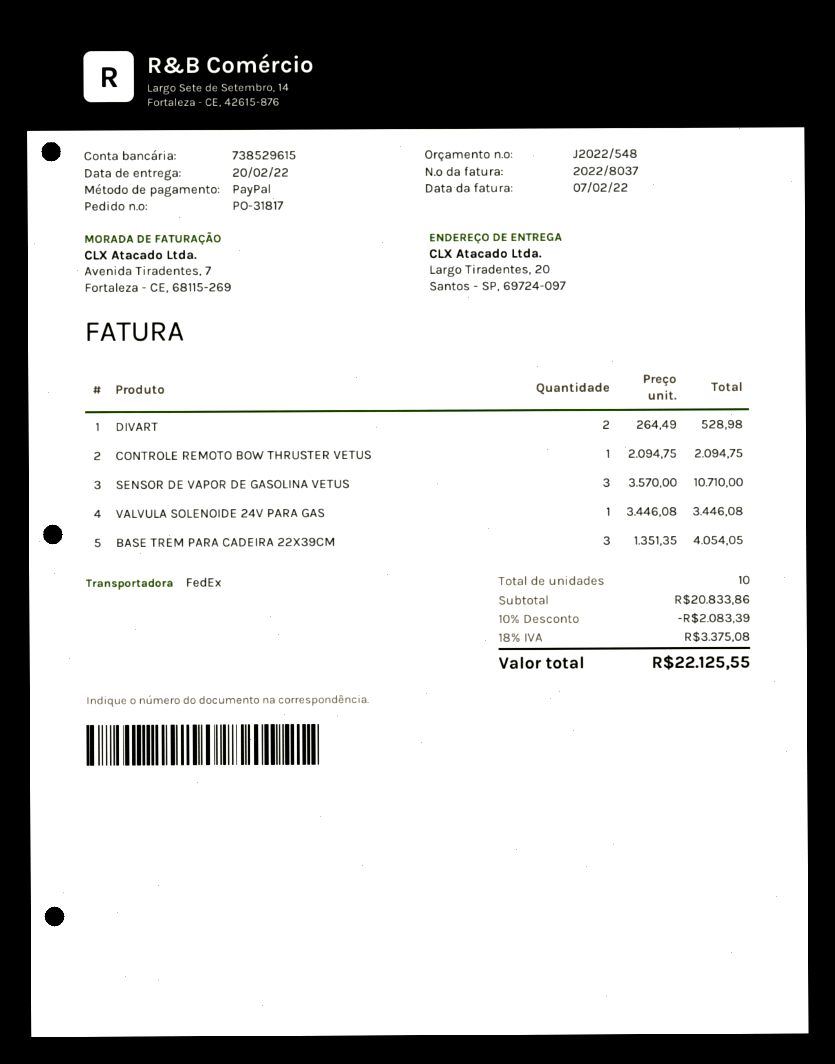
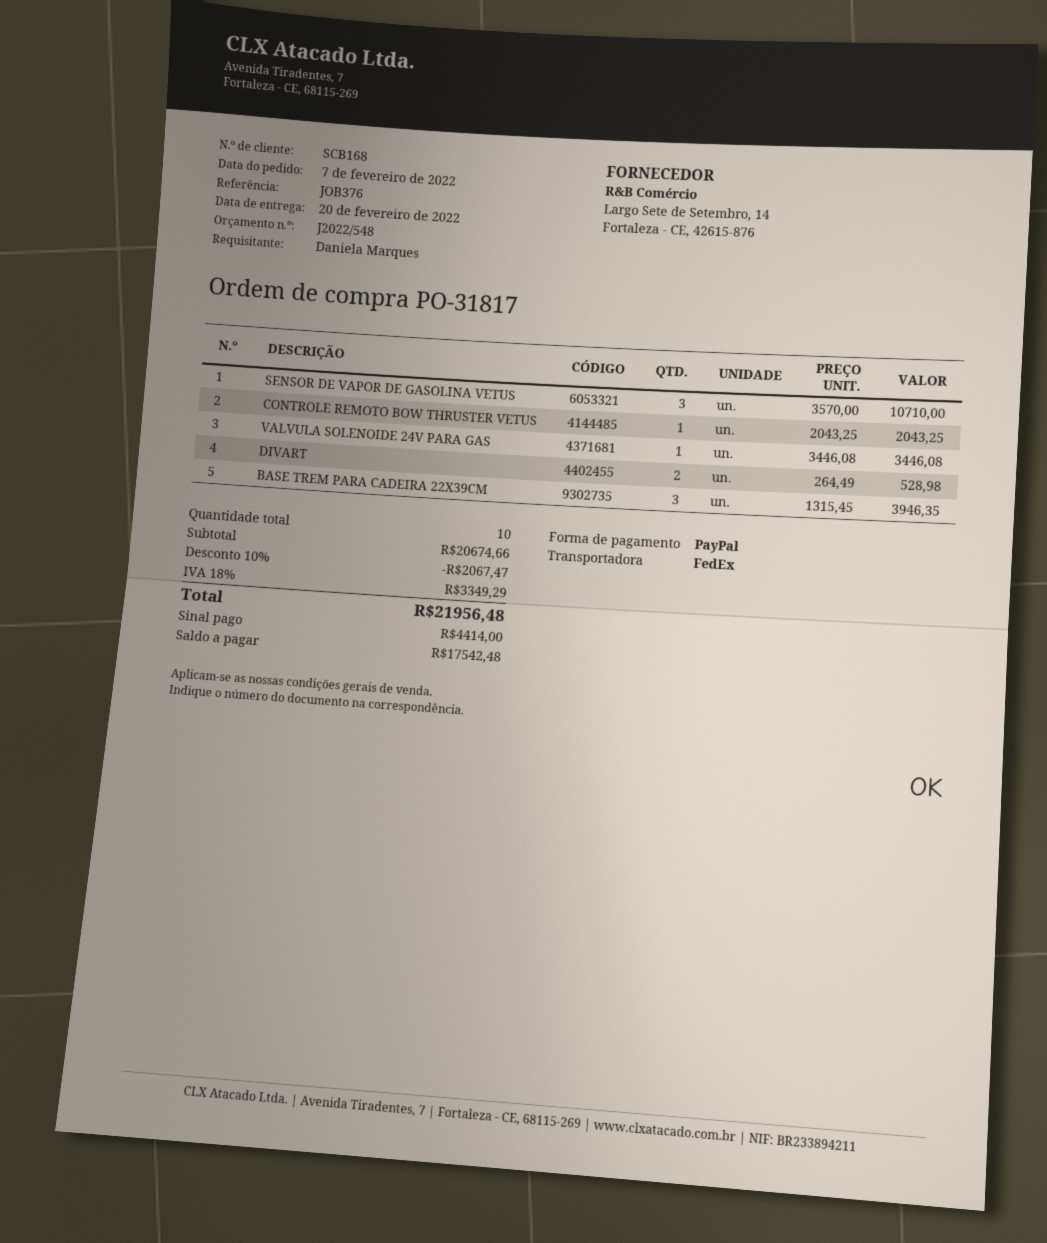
CONTROLE REMOTO BOW THRUSTER VETUS: 1 x 2094.75 = 2094.75 -> 1 x 2043.25 = 2043.25
BASE TREM PARA CADEIRA 22X39CM: 3 x 1351.35 = 4054.05 -> 3 x 1315.45 = 3946.35
subtotal: 20833.86 -> 20674.66
discount: 10% = 2083.39 -> 10% = 2067.47
tax: 18% = 3375.08 -> 18% = 3349.29
total: 22125.55 -> 21956.48

